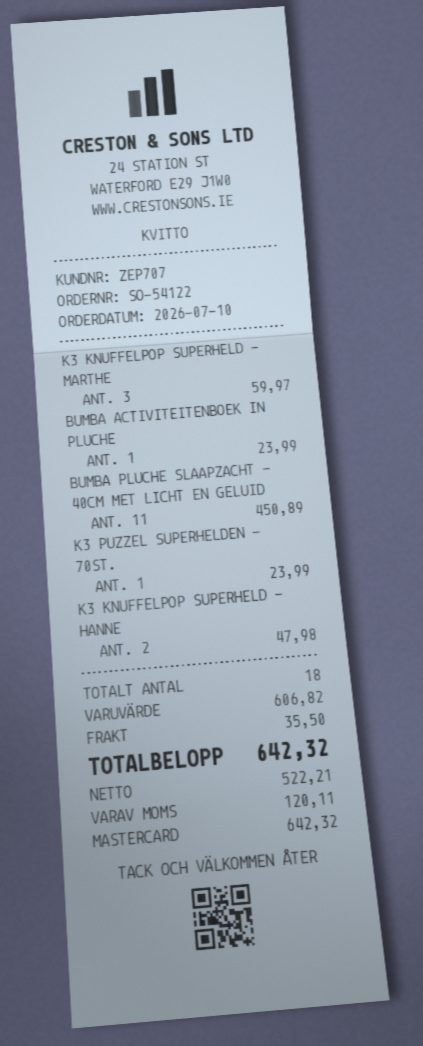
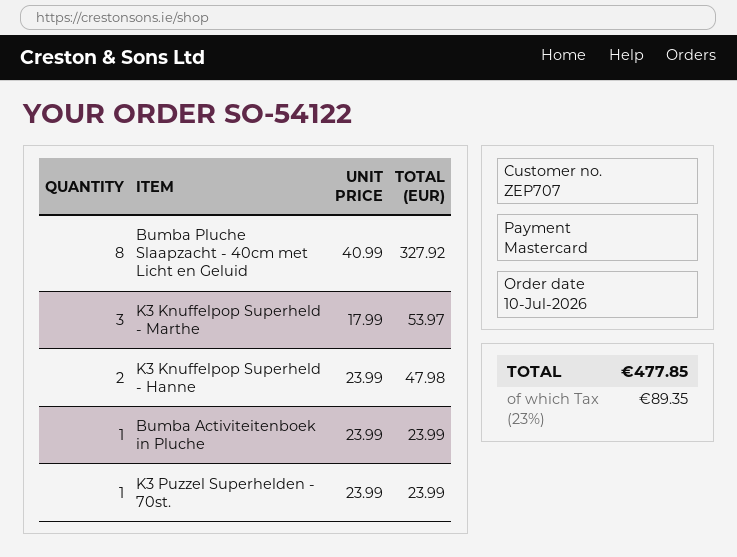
K3 KNUFFELPOP SUPERHELD - MARTHE: 3 for 59.97 -> 3 for 53.97
BUMBA PLUCHE SLAAPZACHT - 40CM MET LICHT EN GELUID: 11 for 450.89 -> 8 for 327.92
shipping: 35.50 -> none
tax: 120.11 -> 89.35
total: 642.32 -> 477.85

